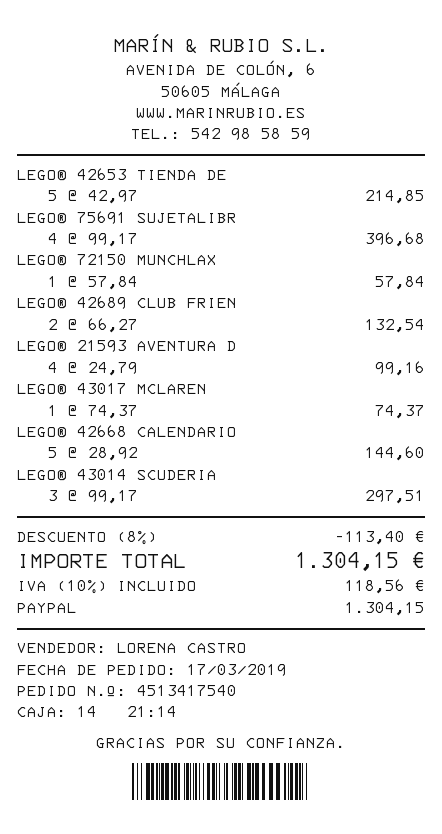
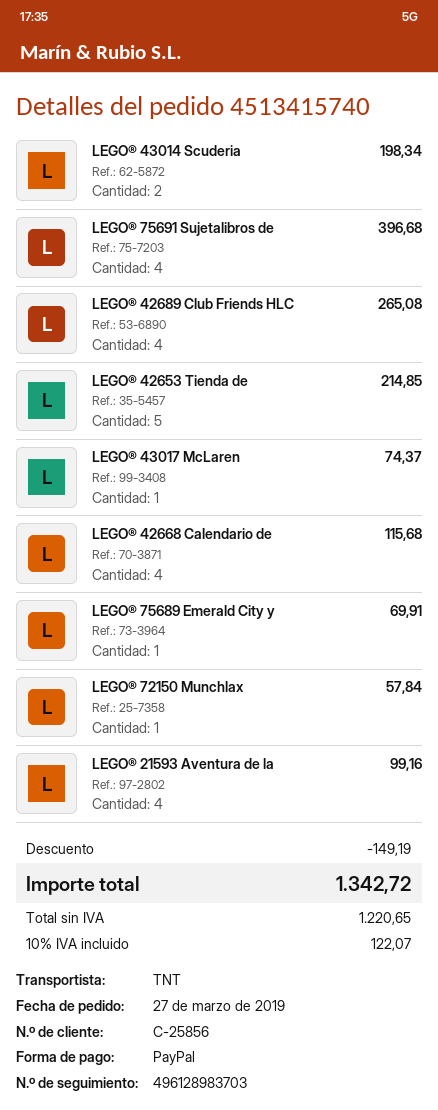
order number: 4513417540 -> 4513415740
order date: 2019-03-17 -> 2019-03-27
LEGO® 42689 CLUB FRIEN: 2 for 132.54 -> 4 for 265.08
LEGO® 42668 CALENDARIO: 5 for 144.60 -> 4 for 115.68
LEGO® 43014 SCUDERIA: 3 for 297.51 -> 2 for 198.34
LEGO® 75689 Emerald City y: none -> 1 for 69.91
discount: 113.40 -> 149.19
tax: 10% = 118.56 -> 10% = 122.07
total: 1304.15 -> 1342.72

